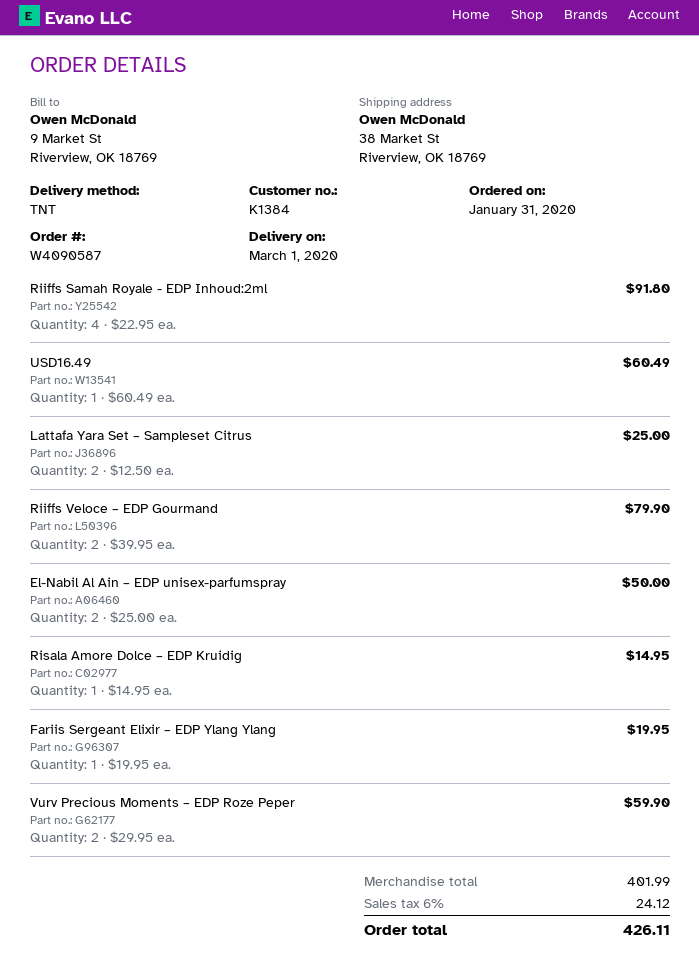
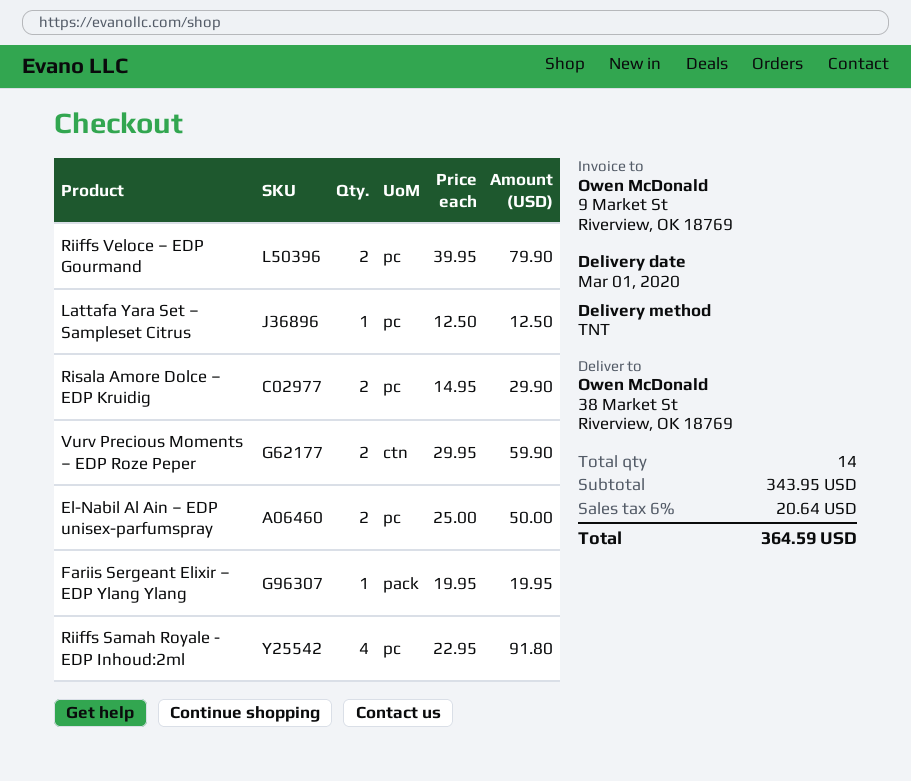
USD16.49: 1 x 60.49 = 60.49 -> none
Lattafa Yara Set – Sampleset Citrus: 2 x 12.50 = 25.00 -> 1 x 12.50 = 12.50
Risala Amore Dolce – EDP Kruidig: 1 x 14.95 = 14.95 -> 2 x 14.95 = 29.90
subtotal: 401.99 -> 343.95
tax: 6% = 24.12 -> 6% = 20.64
total: 426.11 -> 364.59

